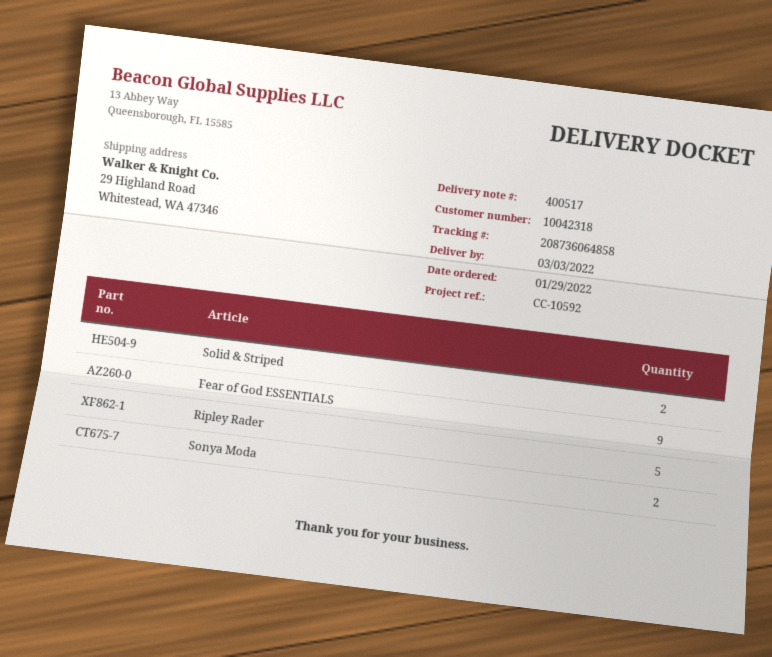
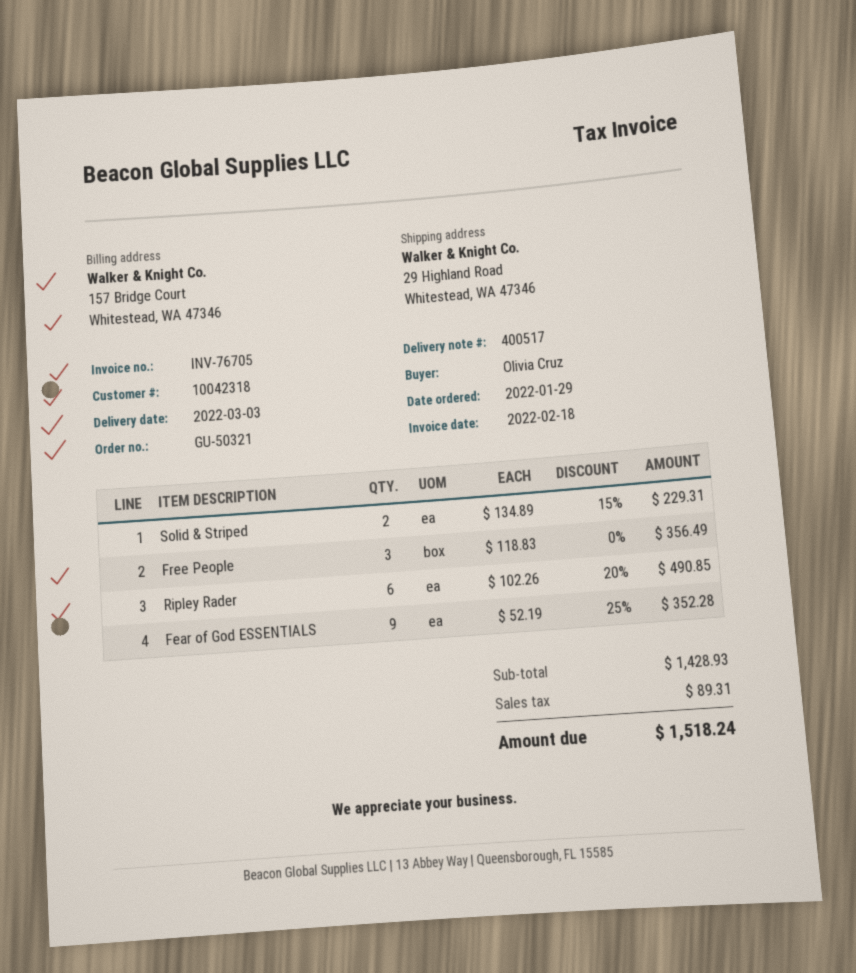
Ripley Rader: 5 -> 6
Sonya Moda: 2 -> none
Free People: none -> 3

